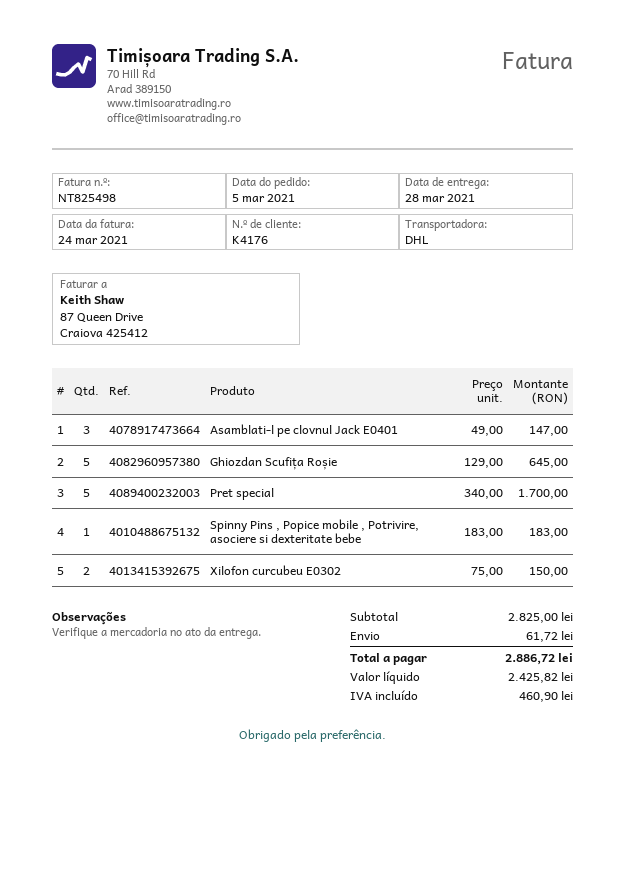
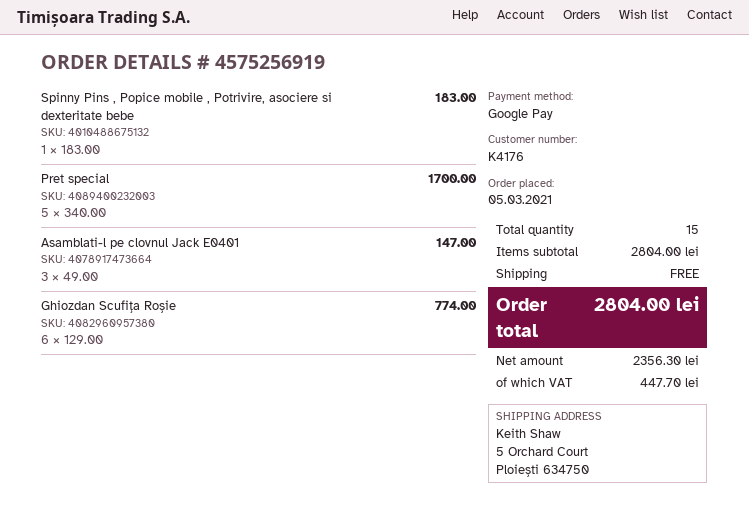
Ghiozdan Scufița Roșie: 5 x 129.00 = 645.00 -> 6 x 129.00 = 774.00
Xilofon curcubeu E0302: 2 x 75.00 = 150.00 -> none
subtotal: 2825.00 -> 2804.00
shipping: 61.72 -> 0.00
net: 2425.82 -> 2356.30
tax: 460.90 -> 447.70
total: 2886.72 -> 2804.00

